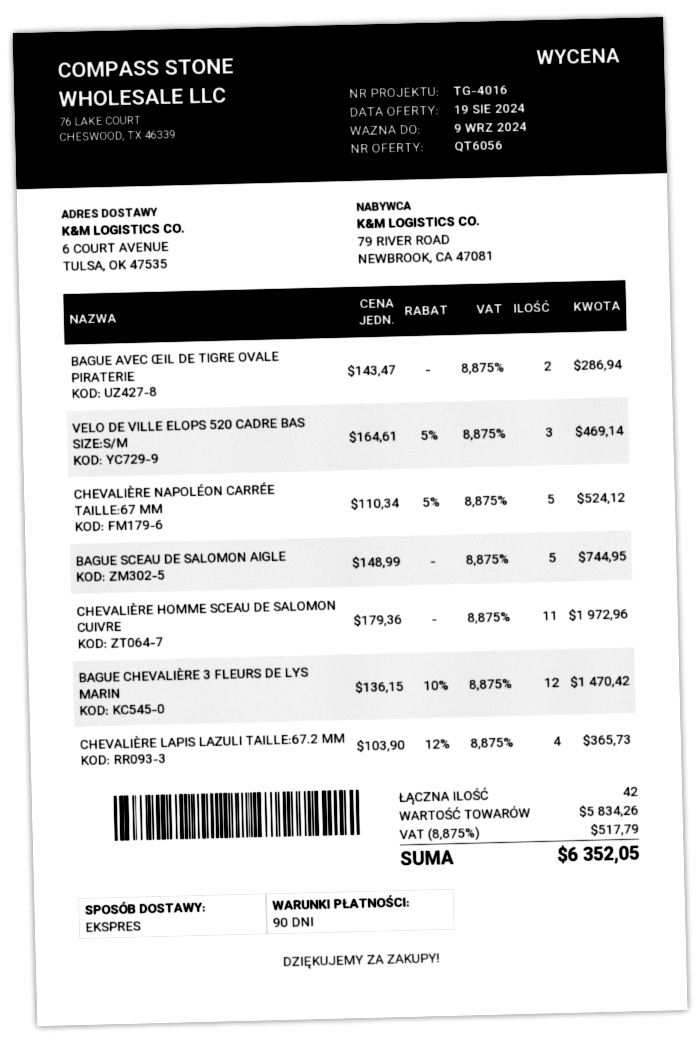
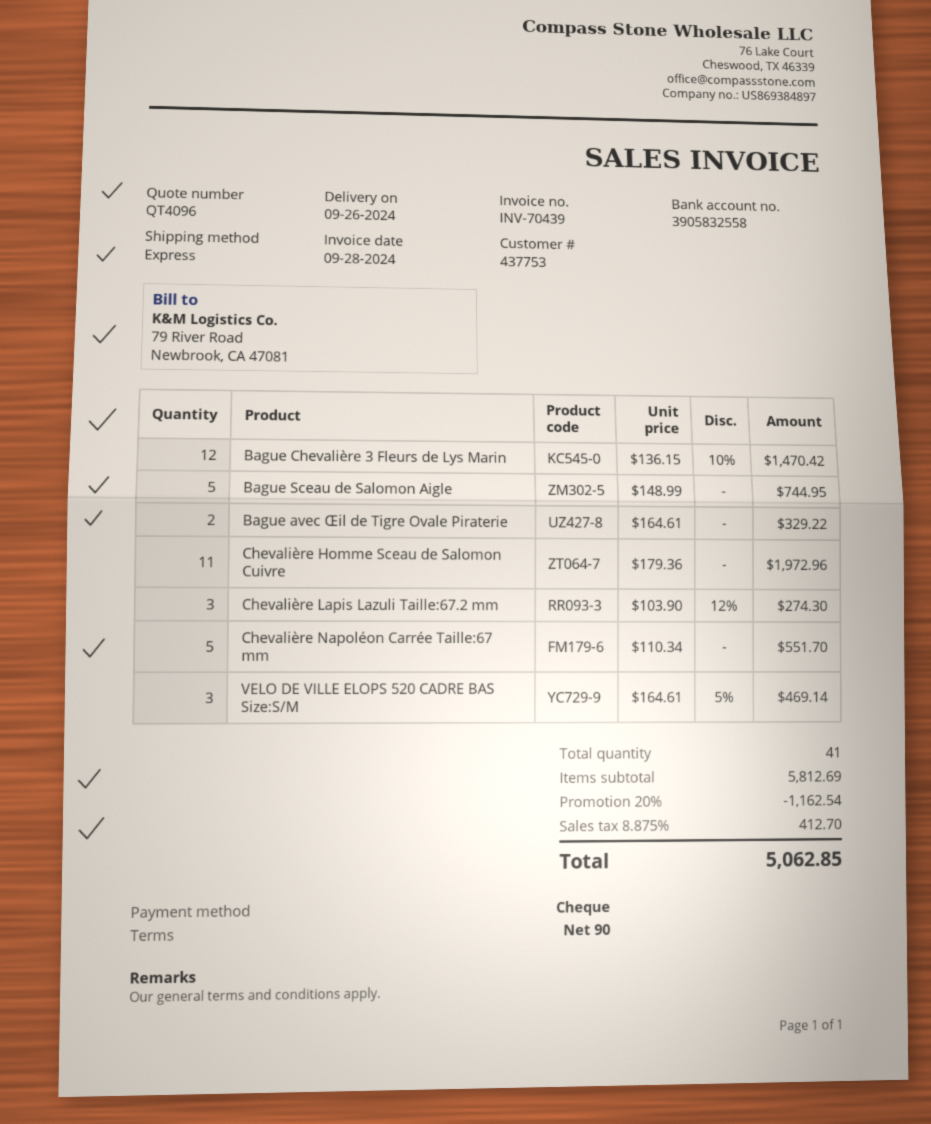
quote number: QT6056 -> QT4096
BAGUE AVEC ŒIL DE TIGRE OVALE PIRATERIE: 2 x 143.47 = 286.94 -> 2 x 164.61 = 329.22
CHEVALIÈRE NAPOLÉON CARRÉE TAILLE:67 MM: 5 x 110.34 - 5% = 524.12 -> 5 x 110.34 = 551.70
CHEVALIÈRE LAPIS LAZULI TAILLE:67.2 MM: 4 x 103.90 - 12% = 365.73 -> 3 x 103.90 - 12% = 274.30
total quantity: 42 -> 41
subtotal: 5834.26 -> 5812.69
discount: none -> 20% = 1162.54
tax: 8.875% = 517.79 -> 8.875% = 412.70
total: 6352.05 -> 5062.85

